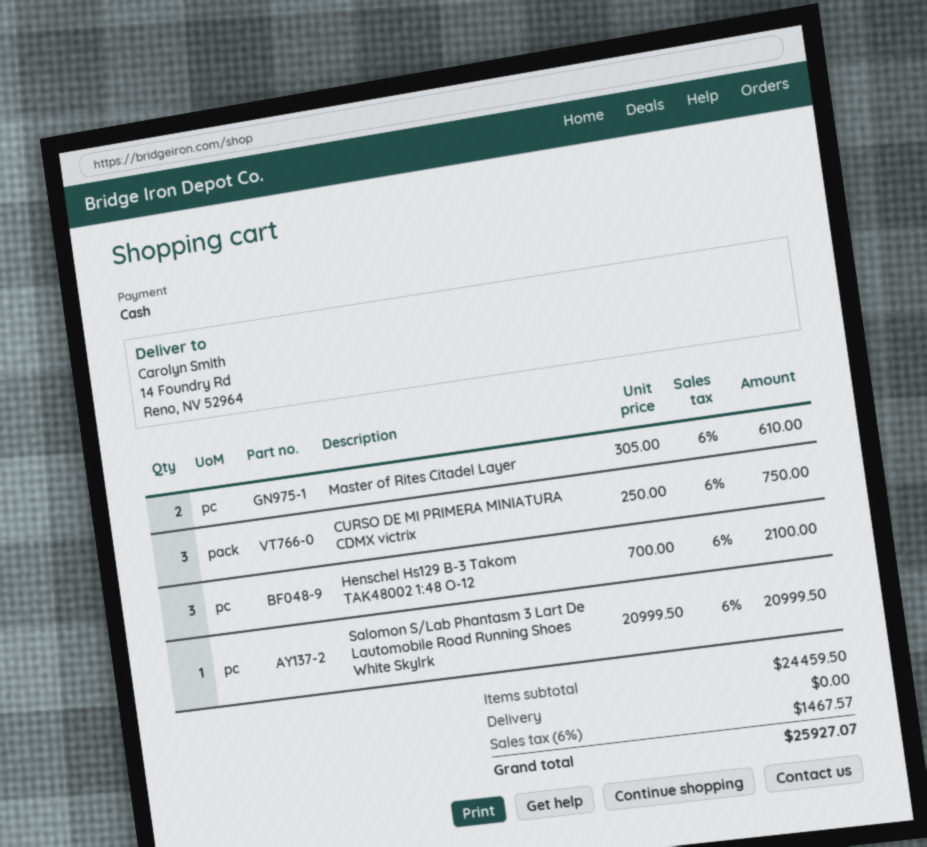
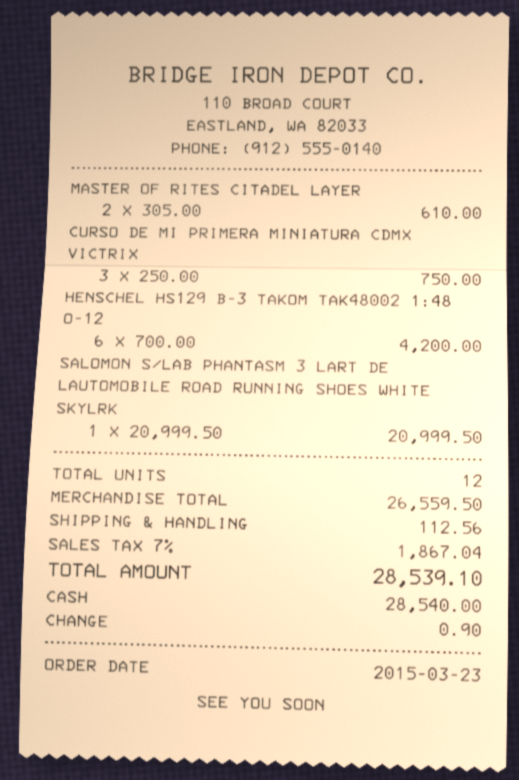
Henschel Hs129 B-3 Takom TAK48002 1:48 O-12: 3 x 700.00 = 2100.00 -> 6 x 700.00 = 4200.00
subtotal: 24459.50 -> 26559.50
shipping: 0.00 -> 112.56
tax: 6% = 1467.57 -> 7% = 1867.04
total: 25927.07 -> 28539.10

